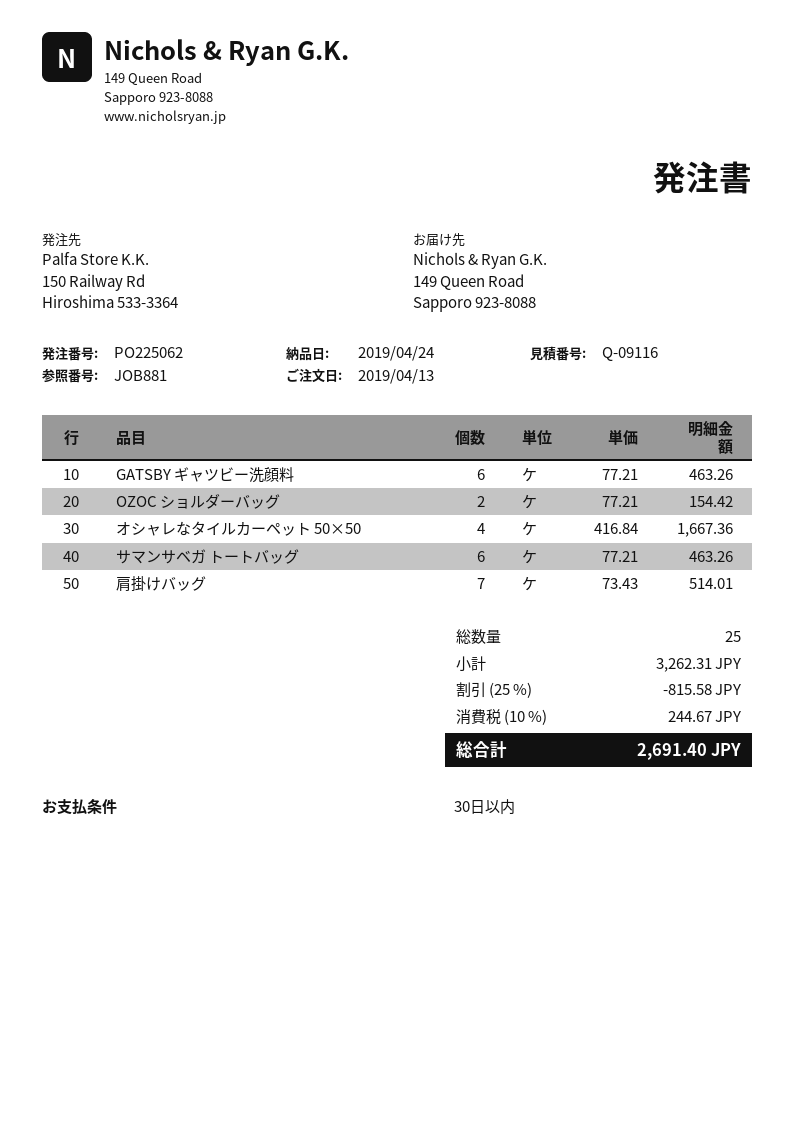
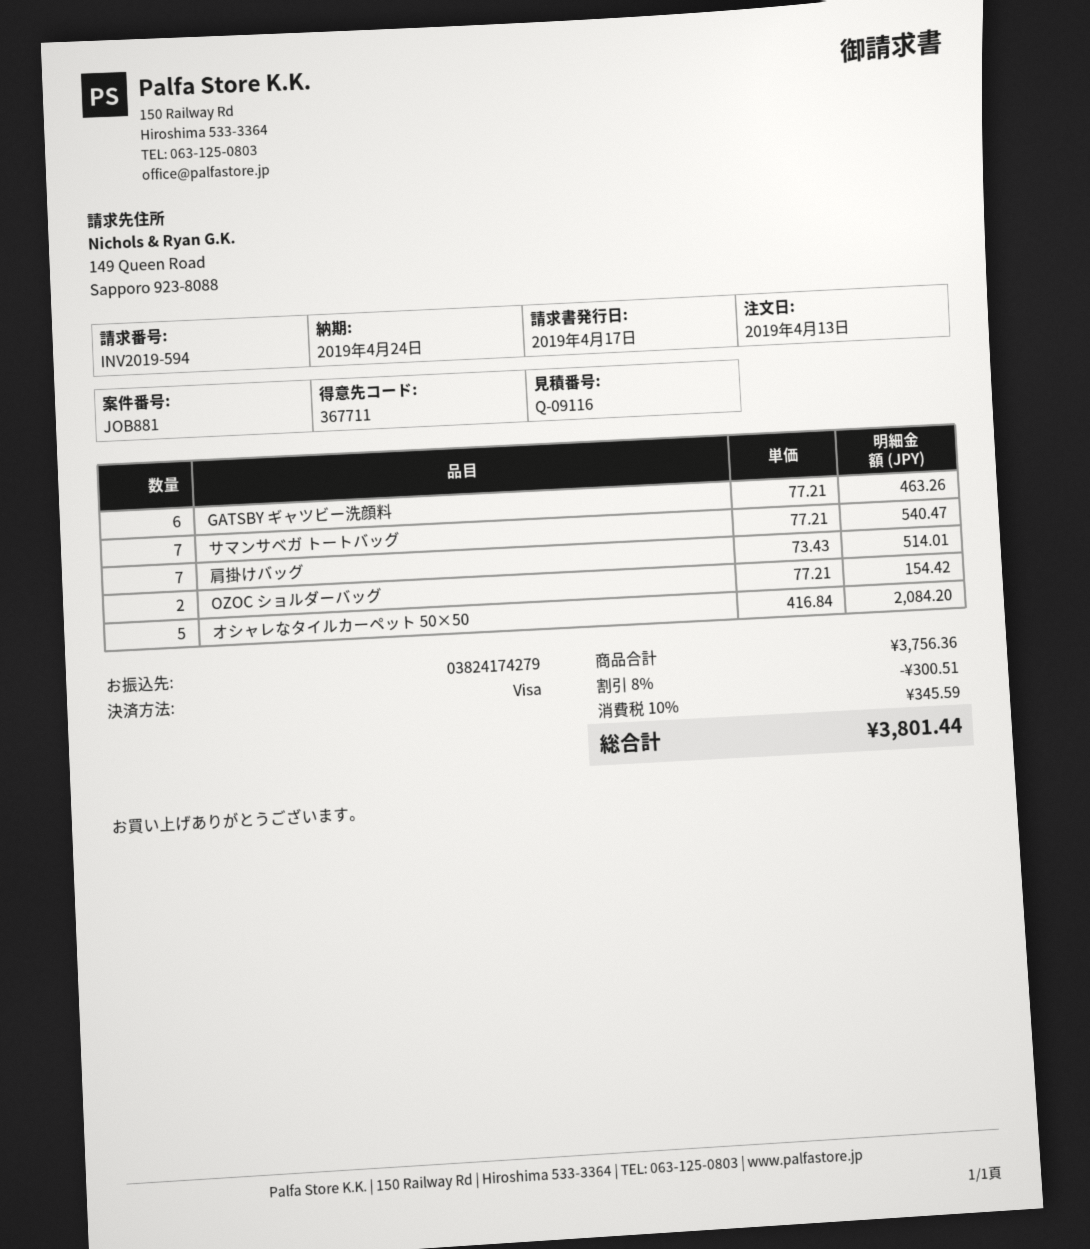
オシャレなタイルカーペット 50×50: 4 x 416.84 = 1667.36 -> 5 x 416.84 = 2084.20
サマンサベガ トートバッグ: 6 x 77.21 = 463.26 -> 7 x 77.21 = 540.47
subtotal: 3262.31 -> 3756.36
discount: 25% = 815.58 -> 8% = 300.51
tax: 10% = 244.67 -> 10% = 345.59
total: 2691.40 -> 3801.44

